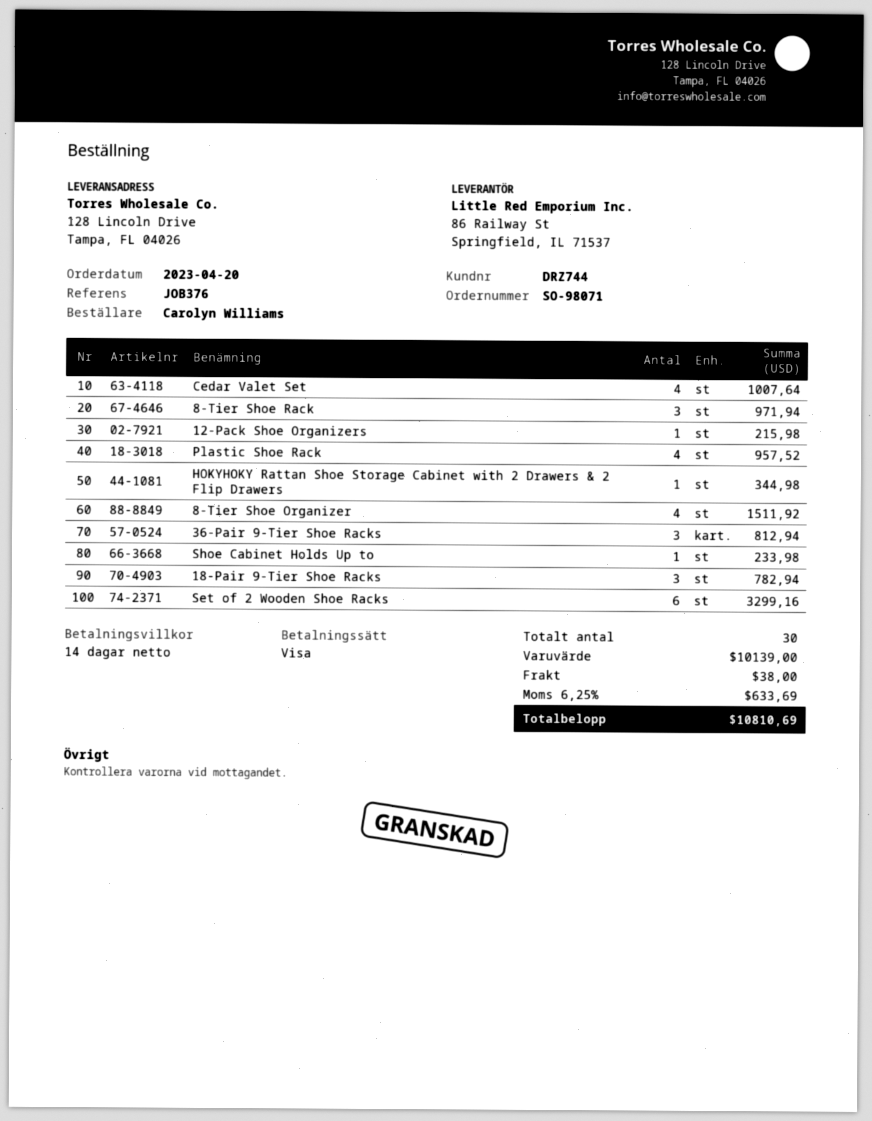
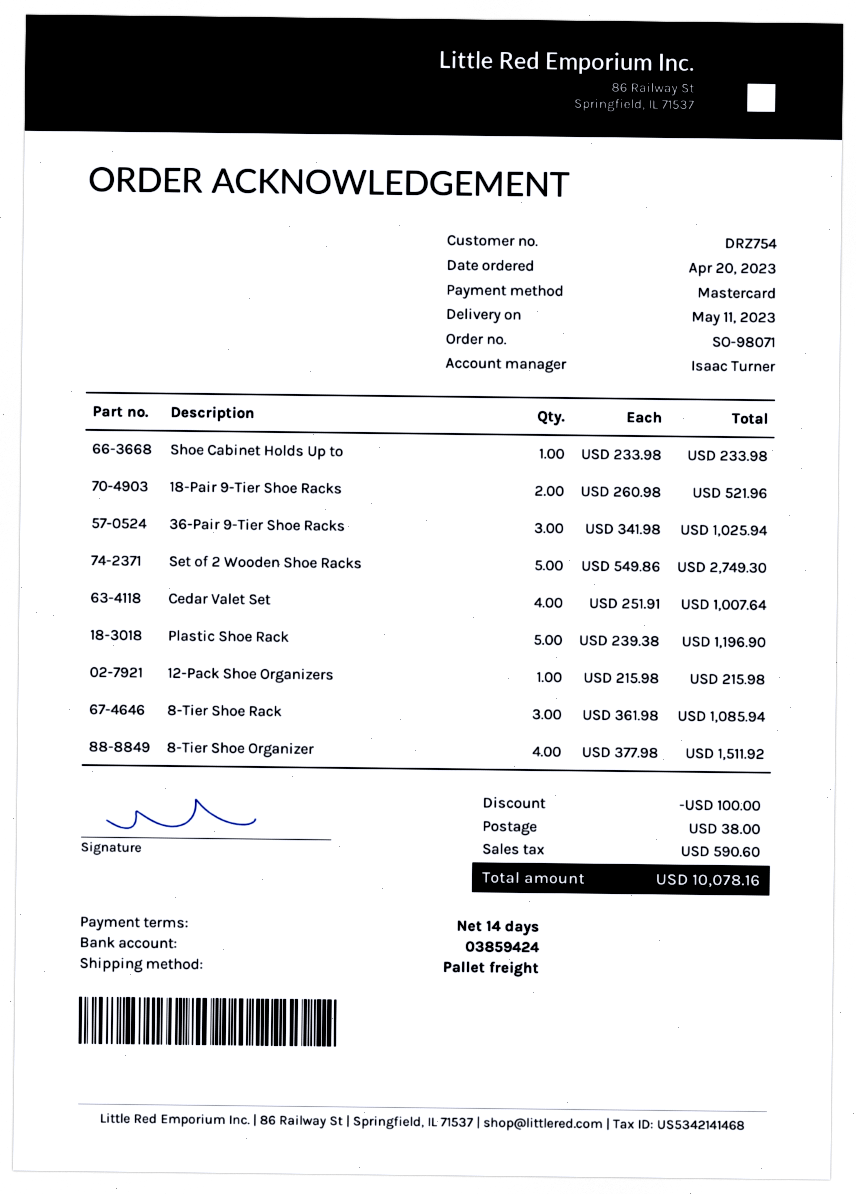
customer number: DRZ744 -> DRZ754
payment method: Visa -> Mastercard
8-Tier Shoe Rack: 3 for 971.94 -> 3 for 1085.94
Plastic Shoe Rack: 4 for 957.52 -> 5 for 1196.90
HOKYHOKY Rattan Shoe Storage Cabinet with 2 Drawers & 2 Flip Drawers: 1 for 344.98 -> none
36-Pair 9-Tier Shoe Racks: 3 for 812.94 -> 3 for 1025.94
18-Pair 9-Tier Shoe Racks: 3 for 782.94 -> 2 for 521.96
Set of 2 Wooden Shoe Racks: 6 for 3299.16 -> 5 for 2749.30
discount: none -> 100.00
tax: 633.69 -> 590.60
total: 10810.69 -> 10078.16

